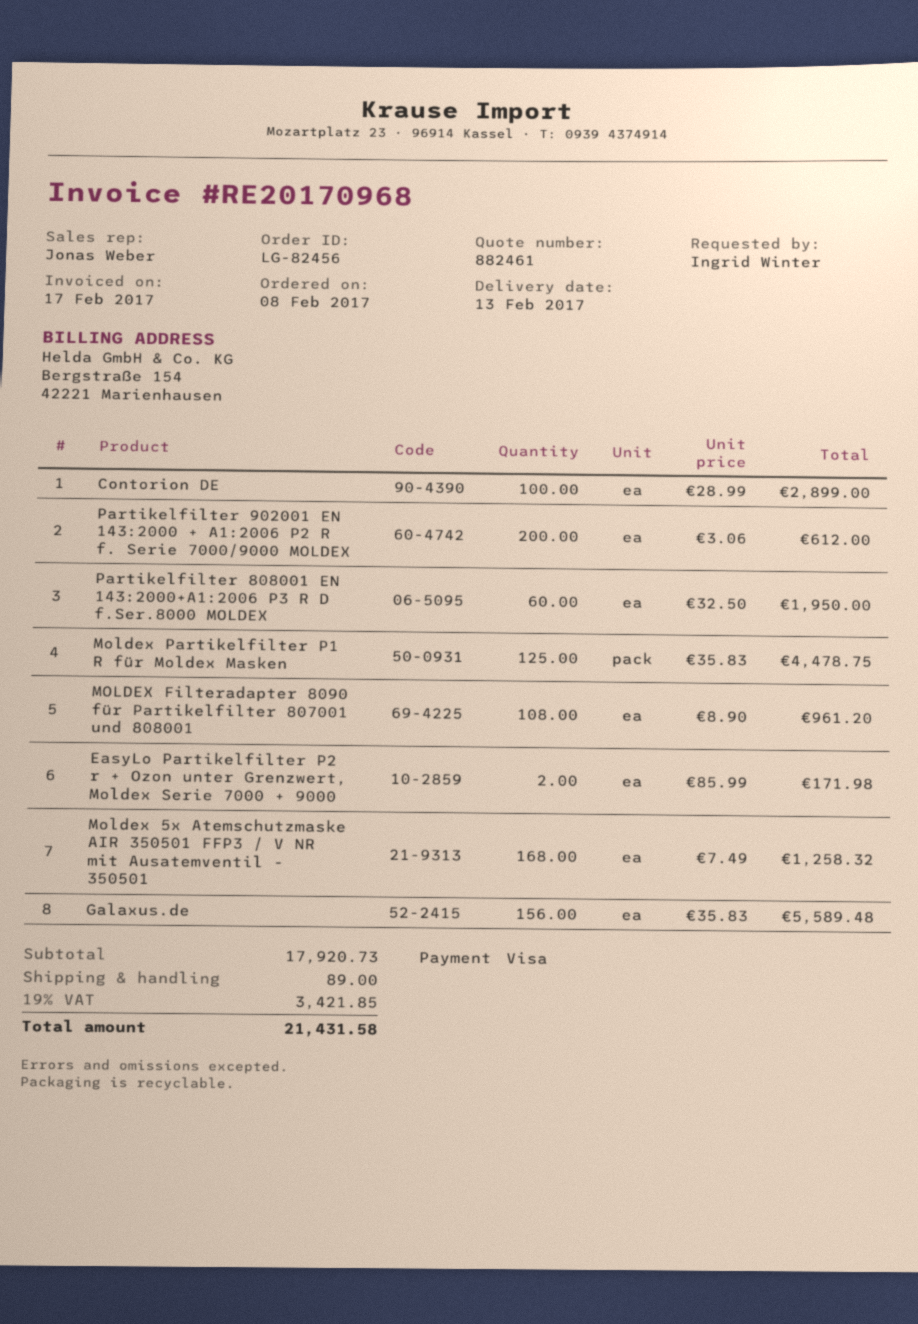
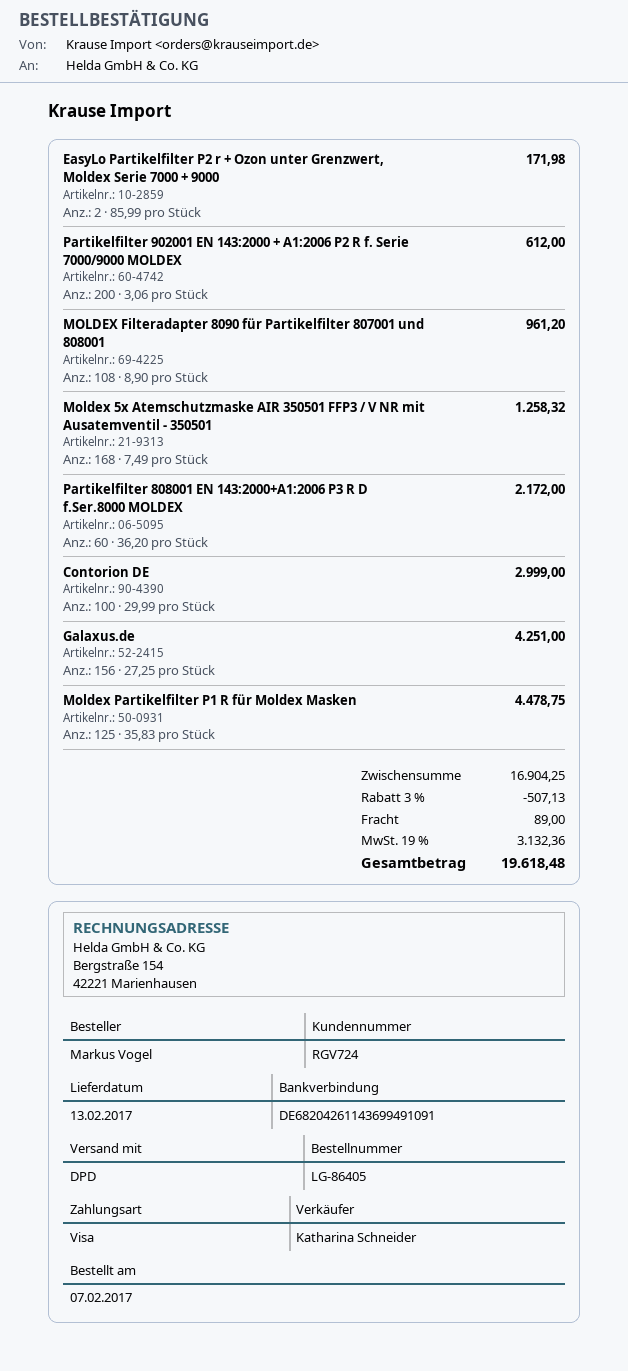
order number: LG-82456 -> LG-86405
order date: 2017-02-08 -> 2017-02-07
ordered by: Ingrid Winter -> Markus Vogel
sales rep: Jonas Weber -> Katharina Schneider
Contorion DE: 100 x 28.99 = 2899.00 -> 100 x 29.99 = 2999.00
Partikelfilter 808001 EN 143:2000+A1:2006 P3 R D f.Ser.8000 MOLDEX: 60 x 32.50 = 1950.00 -> 60 x 36.20 = 2172.00
Galaxus.de: 156 x 35.83 = 5589.48 -> 156 x 27.25 = 4251.00
subtotal: 17920.73 -> 16904.25
discount: none -> 3% = 507.13
tax: 19% = 3421.85 -> 19% = 3132.36
total: 21431.58 -> 19618.48

